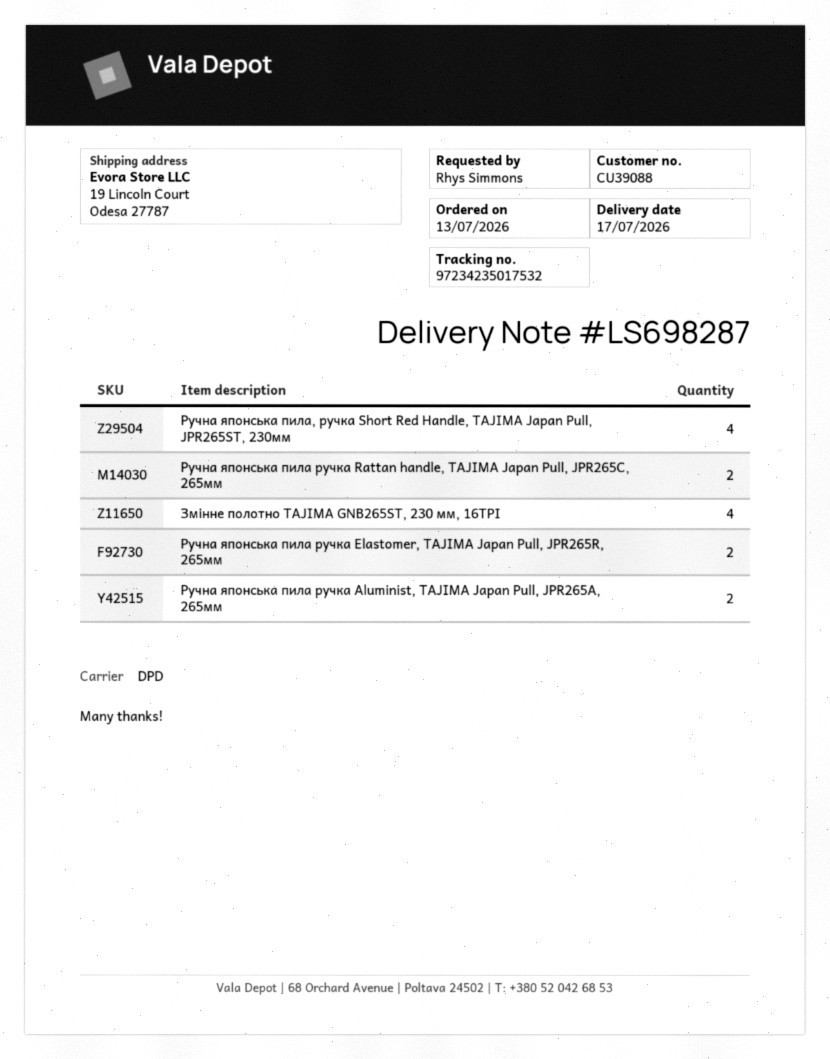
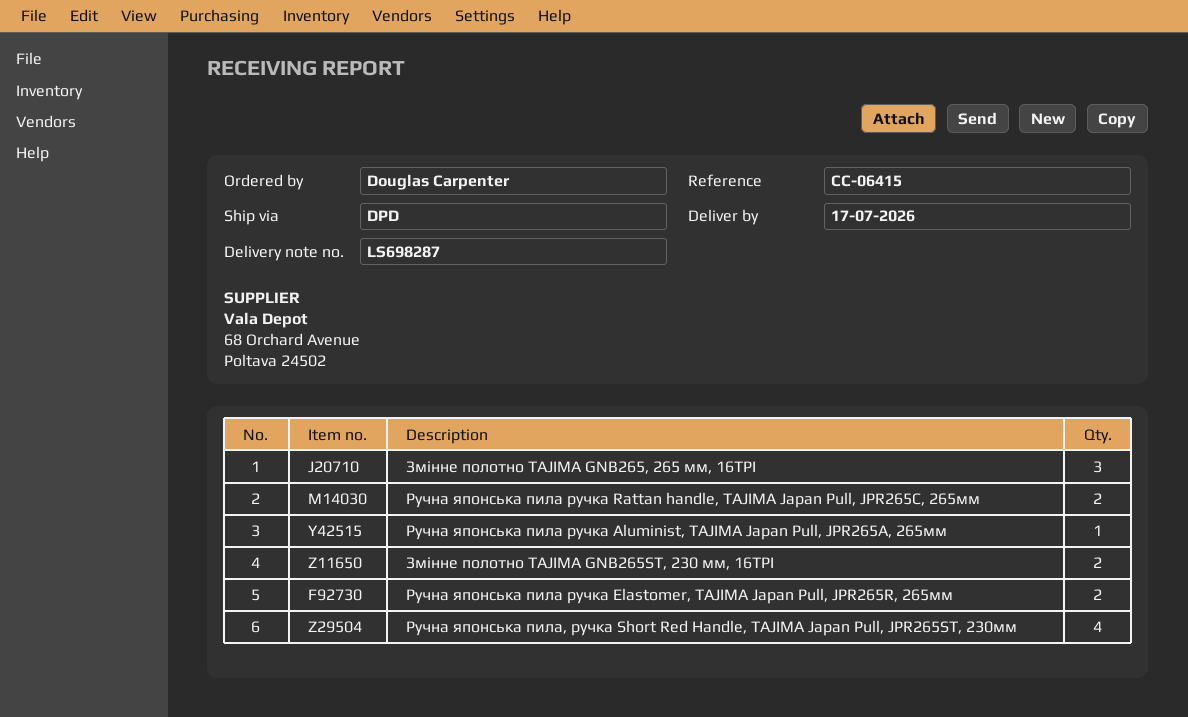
ordered by: Rhys Simmons -> Douglas Carpenter
Змінне полотно TAJIMA GNB265ST, 230 мм, 16TPI: 4 -> 2
Ручна японська пила ручка Aluminist, TAJIMA Japan Pull, JPR265A, 265мм: 2 -> 1
Змінне полотно TAJIMA GNB265, 265 мм, 16TPI: none -> 3

